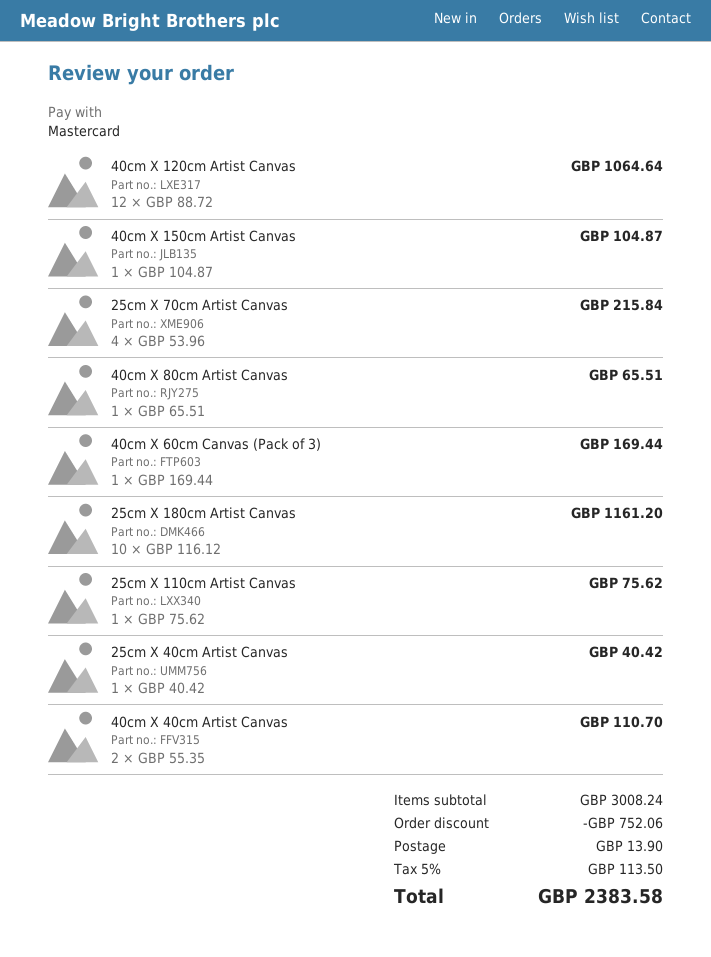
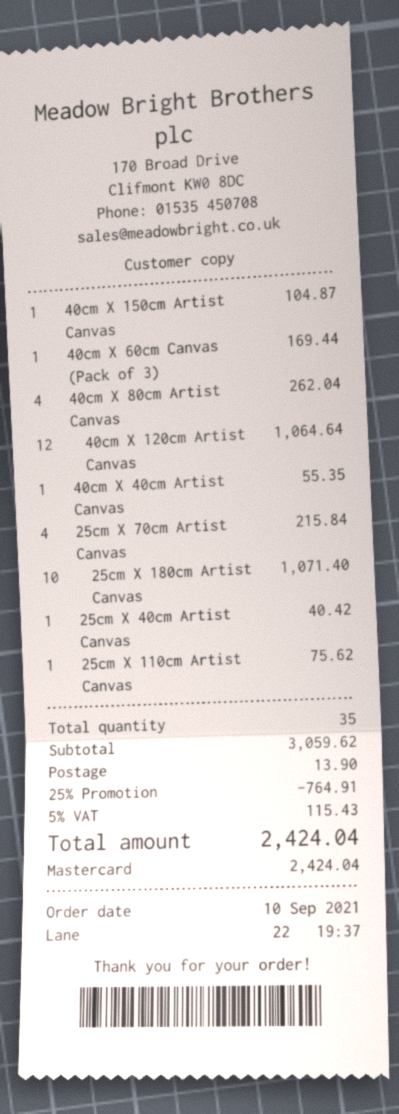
40cm X 80cm Artist Canvas: 1 for 65.51 -> 4 for 262.04
25cm X 180cm Artist Canvas: 10 for 1161.20 -> 10 for 1071.40
40cm X 40cm Artist Canvas: 2 for 110.70 -> 1 for 55.35
subtotal: 3008.24 -> 3059.62
discount: 752.06 -> 764.91
tax: 5% = 113.50 -> 5% = 115.43
total: 2383.58 -> 2424.04

